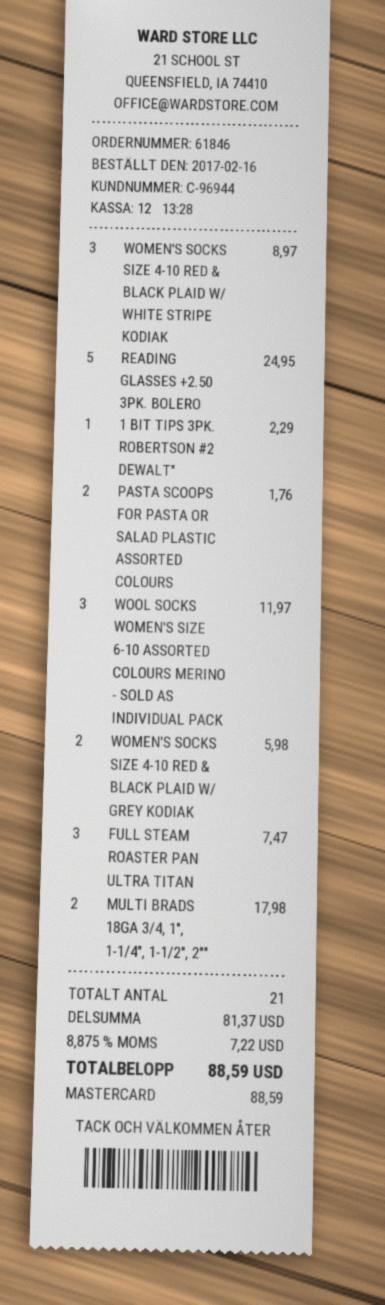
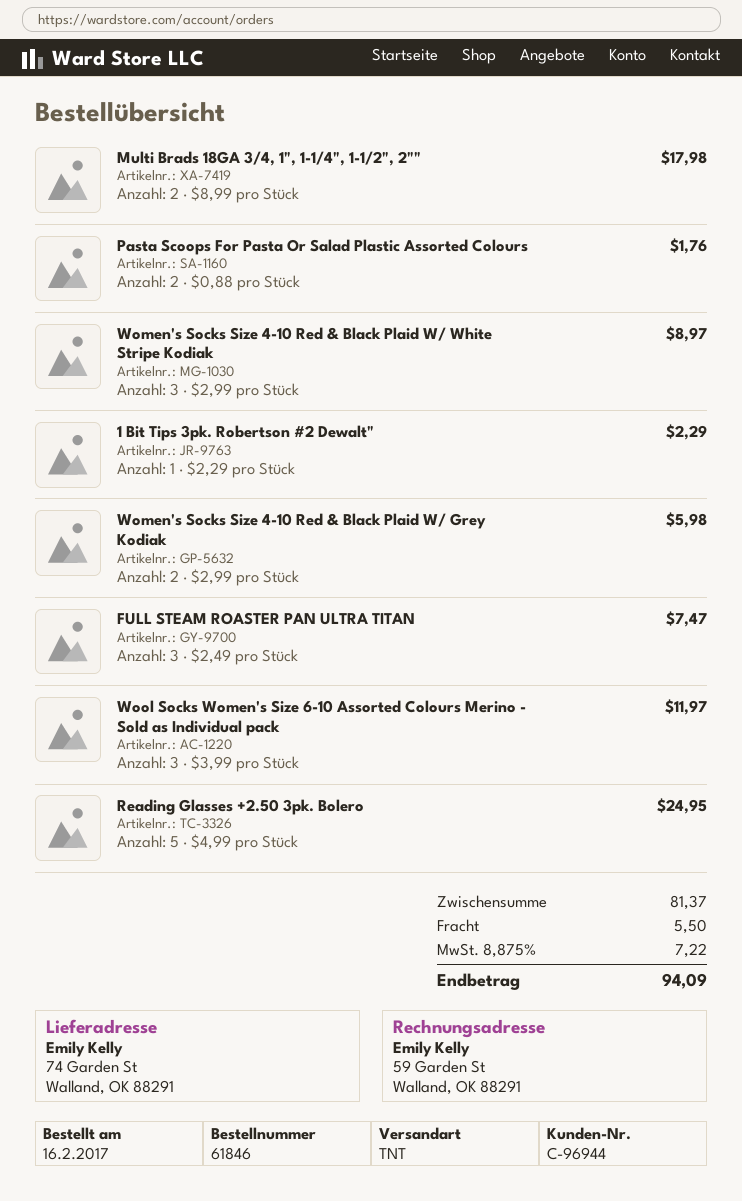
shipping: none -> 5.50
total: 88.59 -> 94.09

